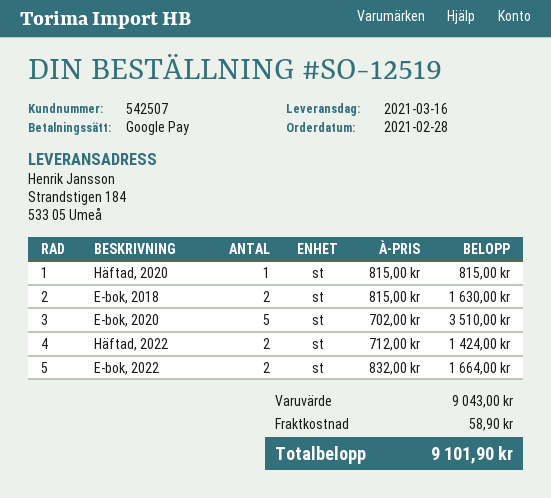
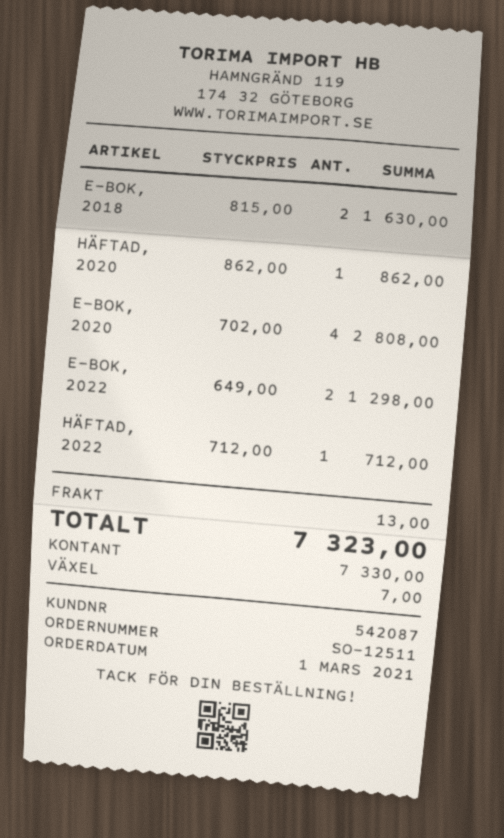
order number: SO-12519 -> SO-12511
order date: 2021-02-28 -> 2021-03-01
customer number: 542507 -> 542087
payment method: Google Pay -> cash
Häftad, 2020: 1 x 815.00 = 815.00 -> 1 x 862.00 = 862.00
E-bok, 2020: 5 x 702.00 = 3510.00 -> 4 x 702.00 = 2808.00
Häftad, 2022: 2 x 712.00 = 1424.00 -> 1 x 712.00 = 712.00
E-bok, 2022: 2 x 832.00 = 1664.00 -> 2 x 649.00 = 1298.00
shipping: 58.90 -> 13.00
total: 9101.90 -> 7323.00

